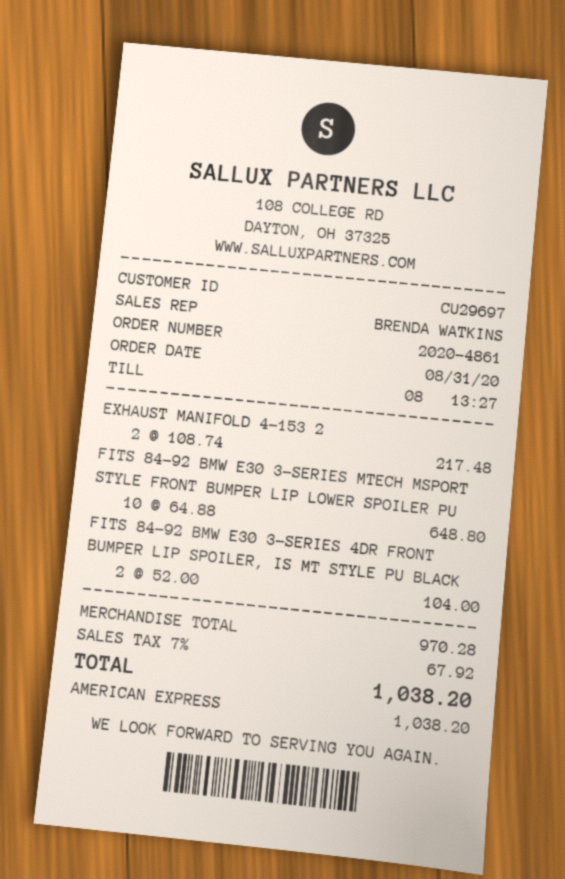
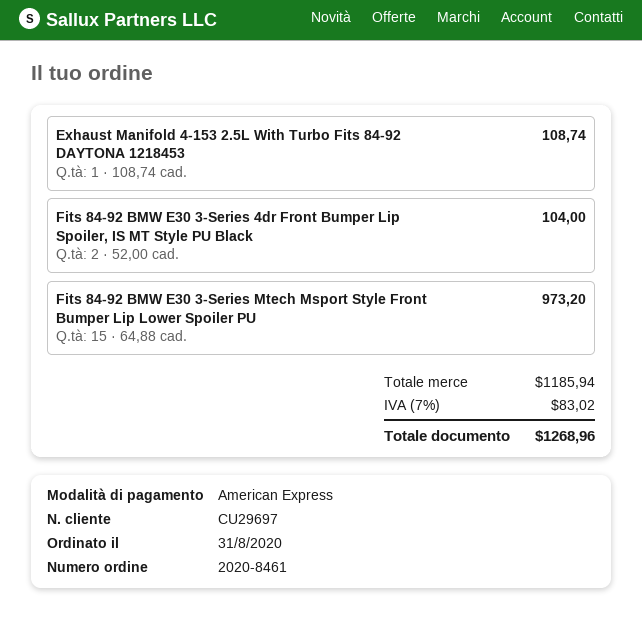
order number: 2020-4861 -> 2020-8461
EXHAUST MANIFOLD 4-153 2: 2 x 108.74 = 217.48 -> 1 x 108.74 = 108.74
FITS 84-92 BMW E30 3-SERIES MTECH MSPORT STYLE FRONT BUMPER LIP LOWER SPOILER PU: 10 x 64.88 = 648.80 -> 15 x 64.88 = 973.20
subtotal: 970.28 -> 1185.94
tax: 7% = 67.92 -> 7% = 83.02
total: 1038.20 -> 1268.96

